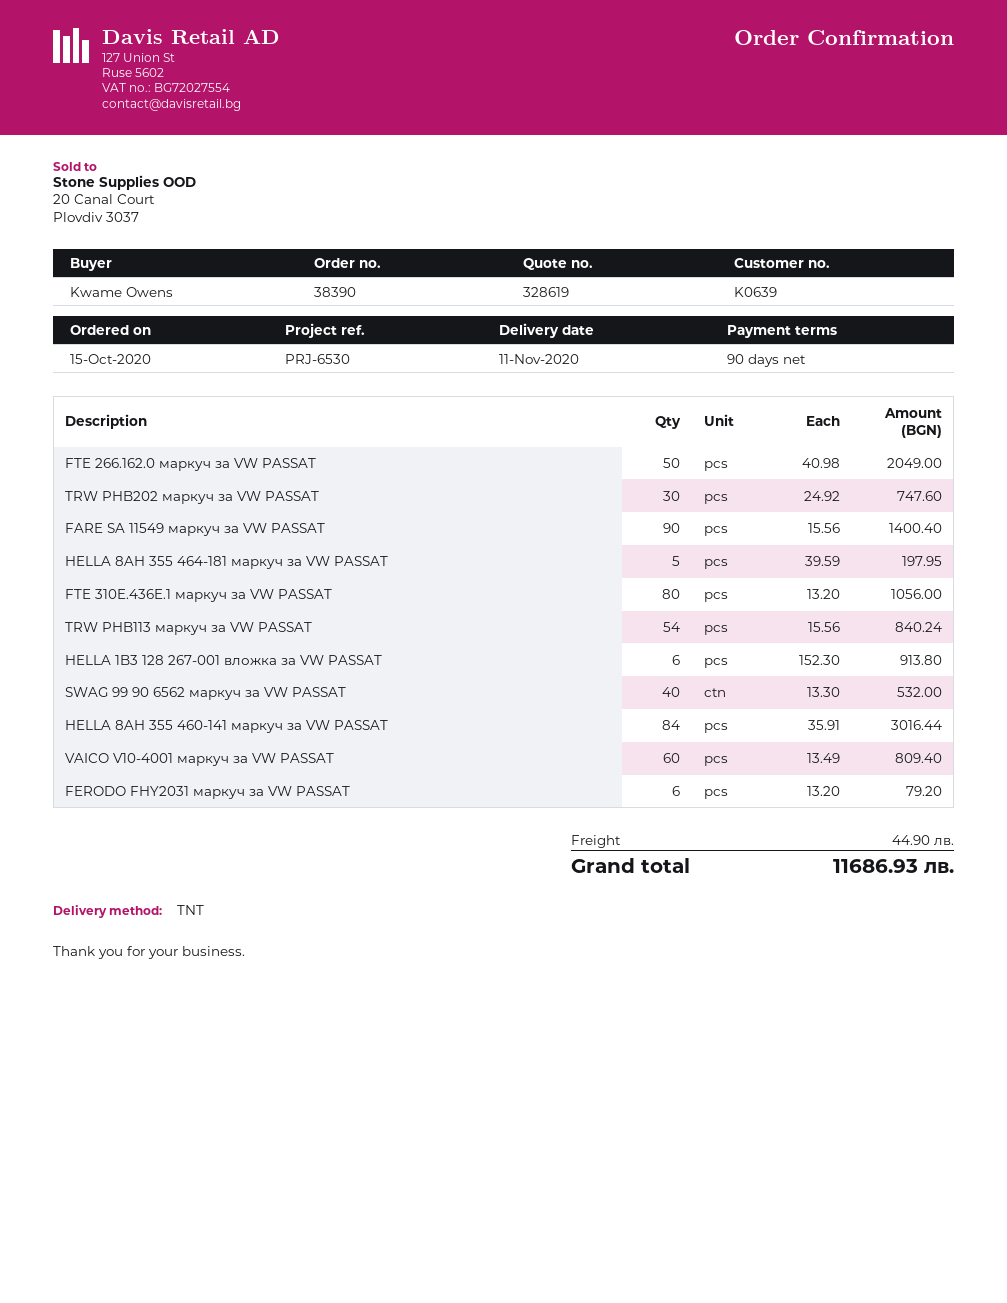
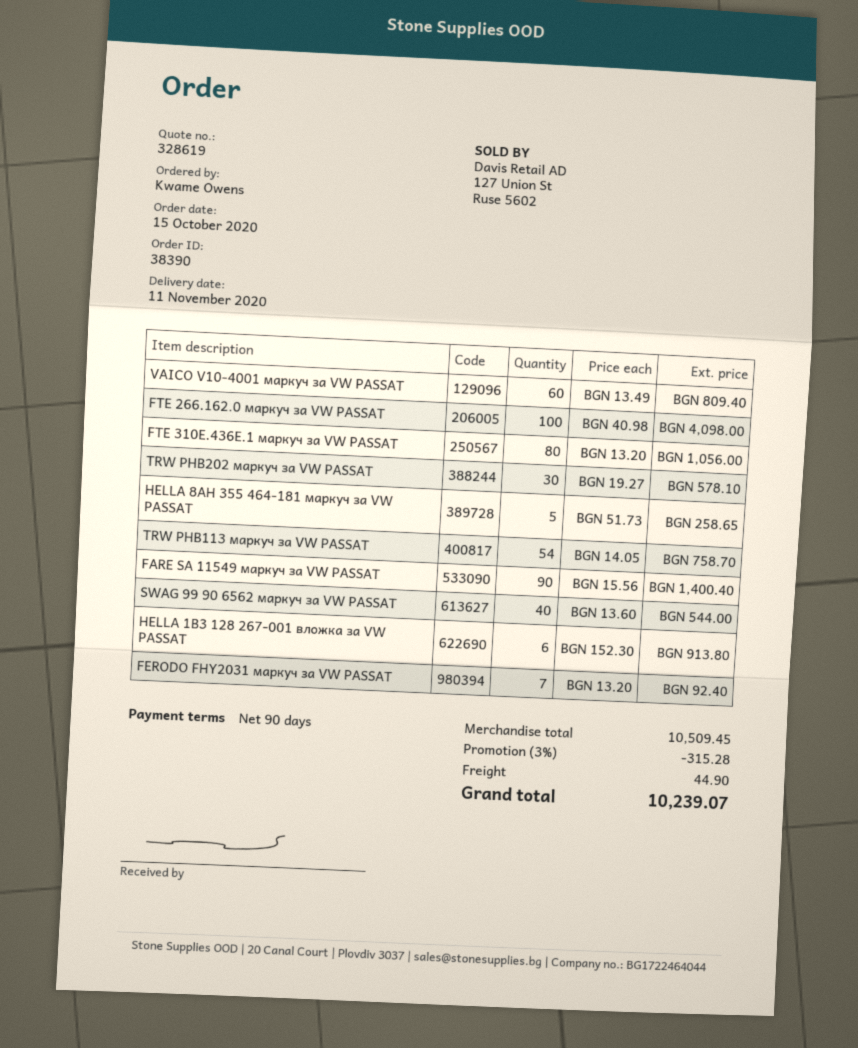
FTE 266.162.0 маркуч за VW PASSAT: 50 x 40.98 = 2049.00 -> 100 x 40.98 = 4098.00
TRW PHB202 маркуч за VW PASSAT: 30 x 24.92 = 747.60 -> 30 x 19.27 = 578.10
HELLA 8AH 355 464-181 маркуч за VW PASSAT: 5 x 39.59 = 197.95 -> 5 x 51.73 = 258.65
TRW PHB113 маркуч за VW PASSAT: 54 x 15.56 = 840.24 -> 54 x 14.05 = 758.70
SWAG 99 90 6562 маркуч за VW PASSAT: 40 x 13.30 = 532.00 -> 40 x 13.60 = 544.00
HELLA 8AH 355 460-141 маркуч за VW PASSAT: 84 x 35.91 = 3016.44 -> none
FERODO FHY2031 маркуч за VW PASSAT: 6 x 13.20 = 79.20 -> 7 x 13.20 = 92.40
discount: none -> 3% = 315.28
total: 11686.93 -> 10239.07

